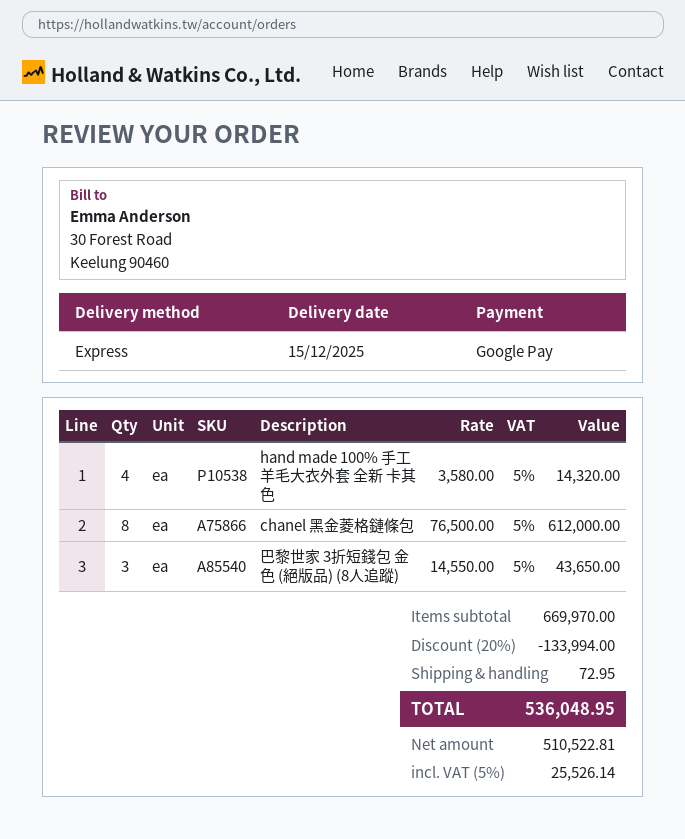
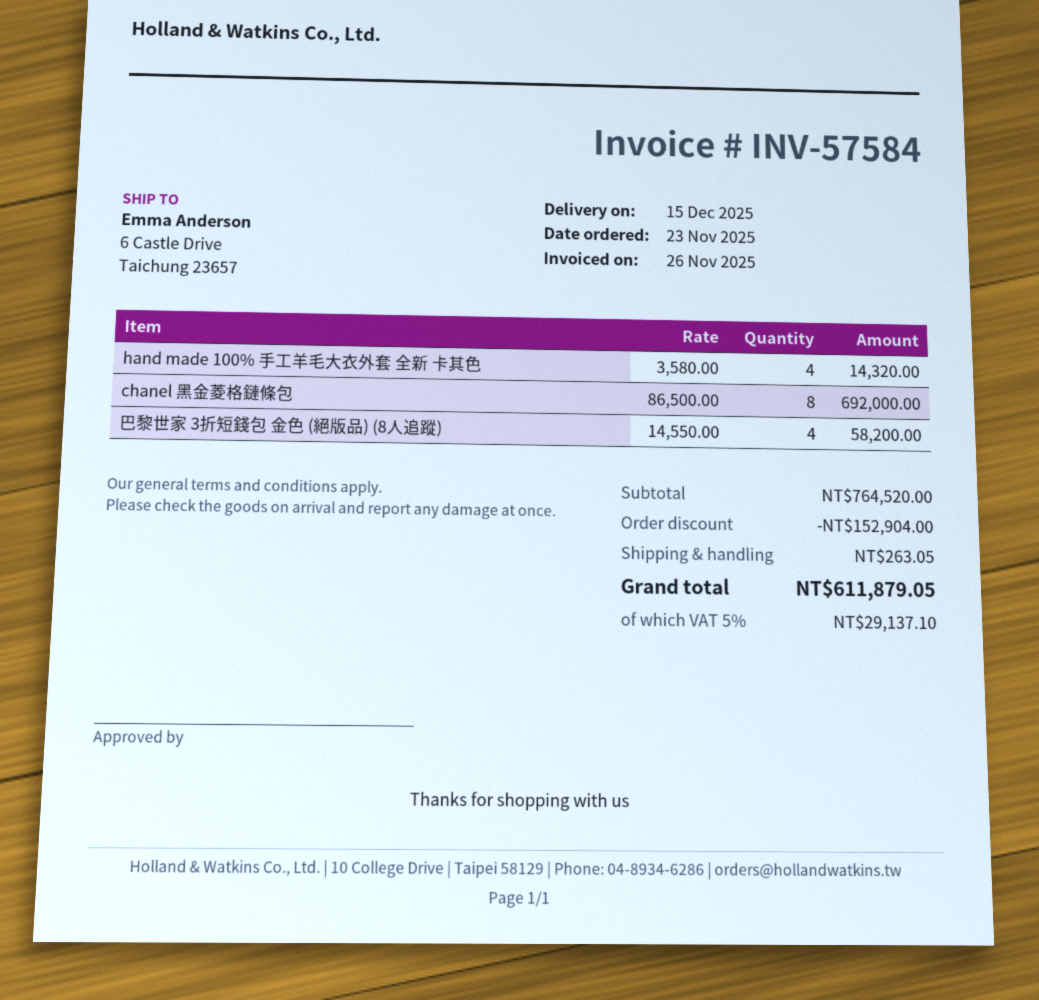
chanel 黑金菱格鏈條包: 8 x 76500.00 = 612000.00 -> 8 x 86500.00 = 692000.00
巴黎世家 3折短錢包 金色 (絕版品) (8人追蹤): 3 x 14550.00 = 43650.00 -> 4 x 14550.00 = 58200.00
subtotal: 669970.00 -> 764520.00
discount: 133994.00 -> 152904.00
shipping: 72.95 -> 263.05
tax: 5% = 25526.14 -> 5% = 29137.10
total: 536048.95 -> 611879.05

